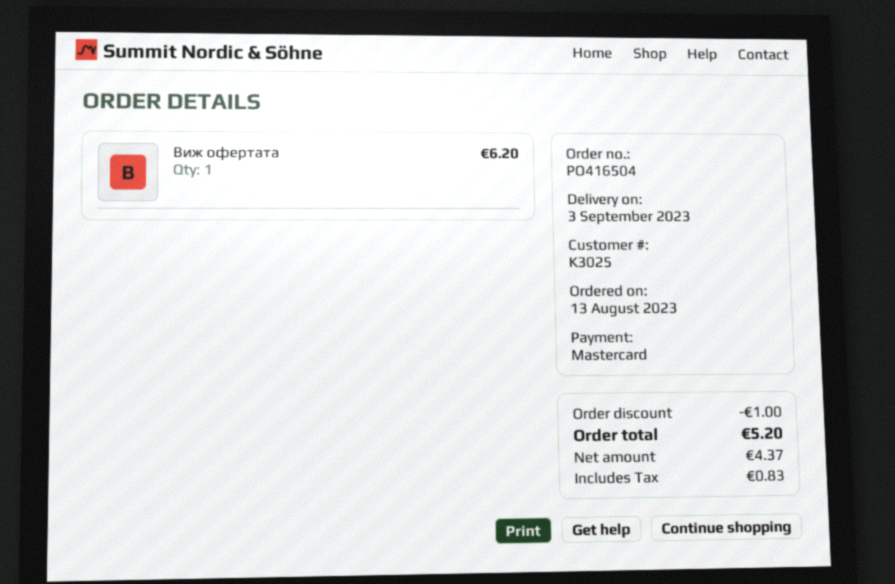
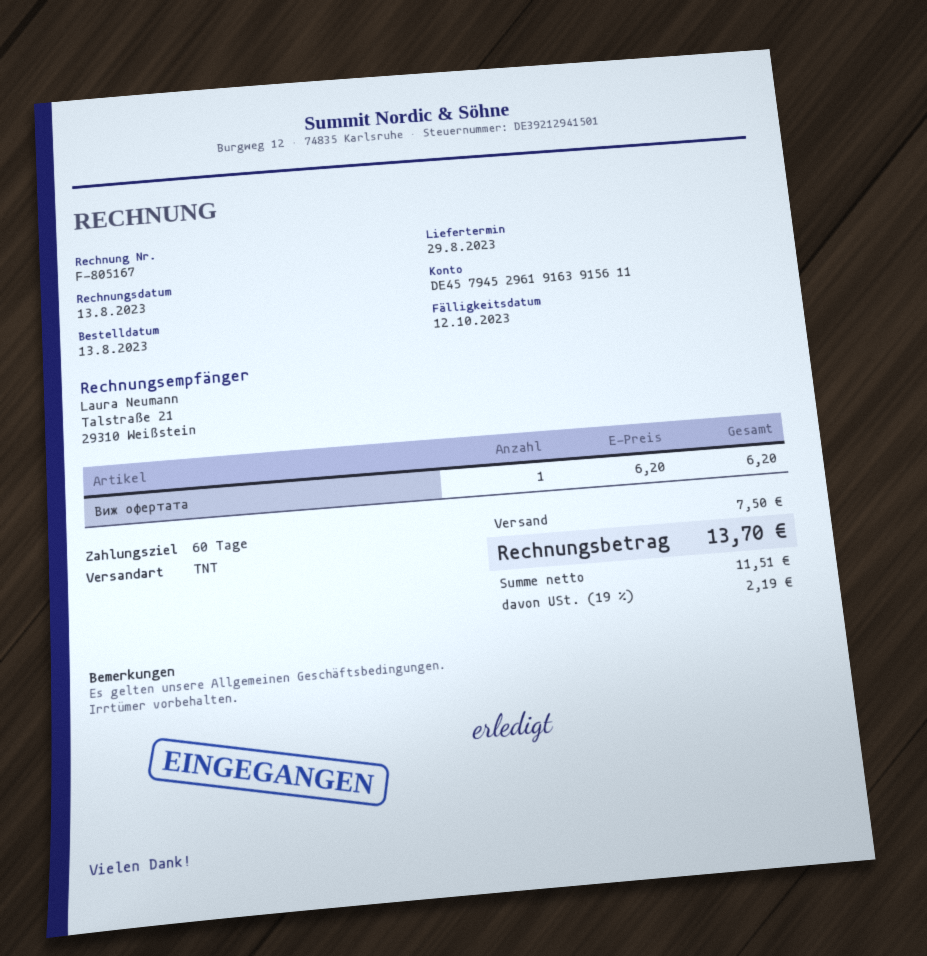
delivery date: 2023-09-03 -> 2023-08-29
discount: 1.00 -> none
shipping: none -> 7.50
net: 4.37 -> 11.51
tax: 0.83 -> 2.19
total: 5.20 -> 13.70

